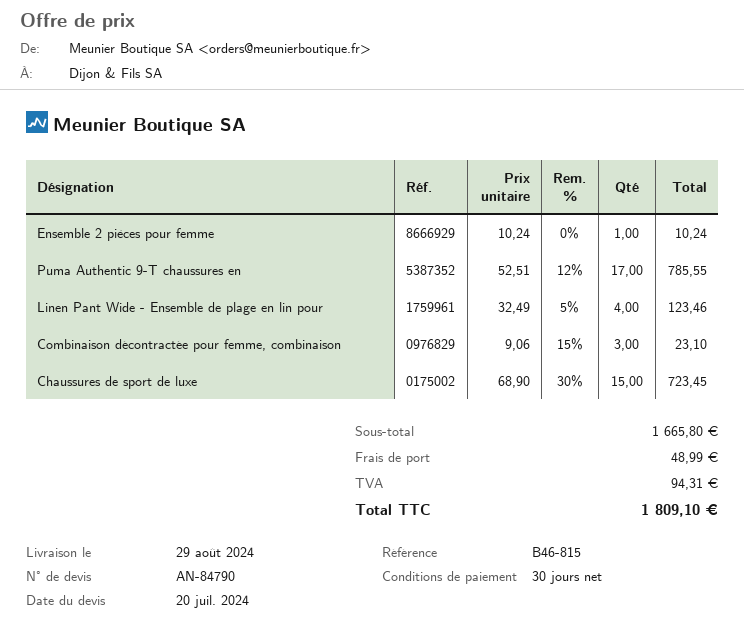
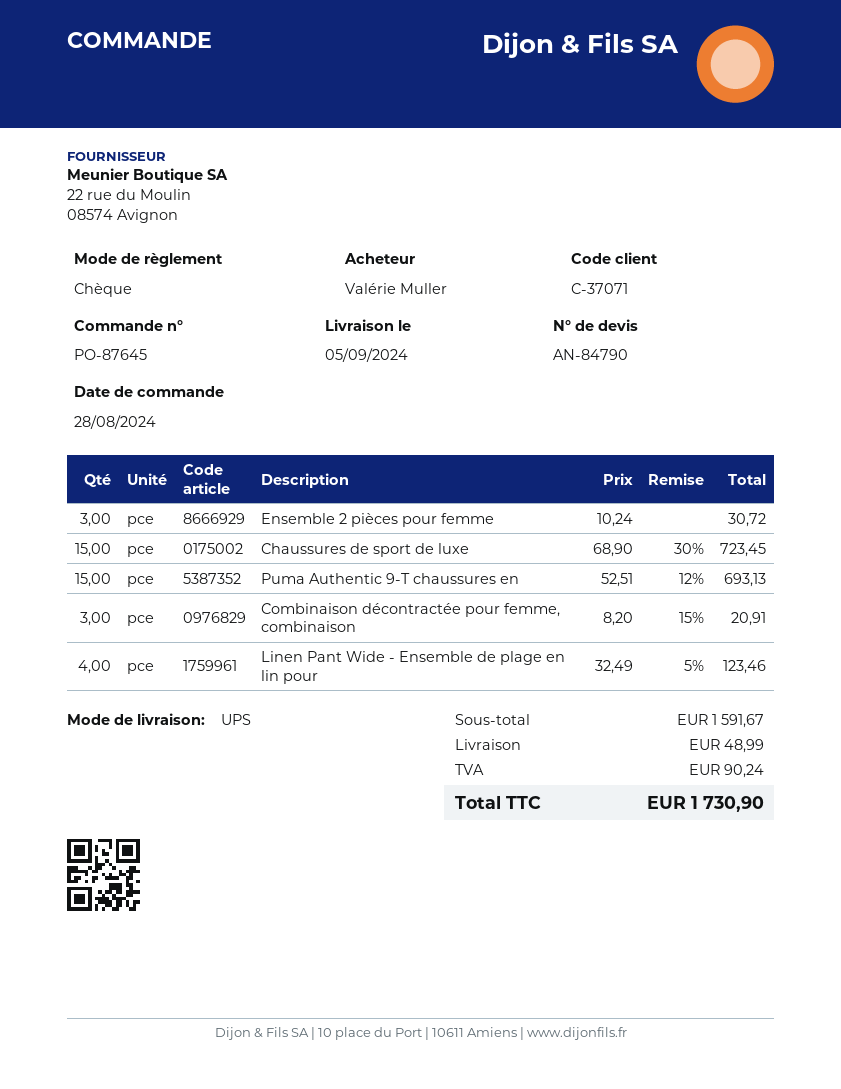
delivery date: 2024-08-29 -> 2024-09-05
Ensemble 2 pièces pour femme: 1 x 10.24 = 10.24 -> 3 x 10.24 = 30.72
Puma Authentic 9-T chaussures en: 17 x 52.51 - 12% = 785.55 -> 15 x 52.51 - 12% = 693.13
Combinaison décontractée pour femme, combinaison: 3 x 9.06 - 15% = 23.10 -> 3 x 8.20 - 15% = 20.91
subtotal: 1665.80 -> 1591.67
tax: 94.31 -> 90.24
total: 1809.10 -> 1730.90

